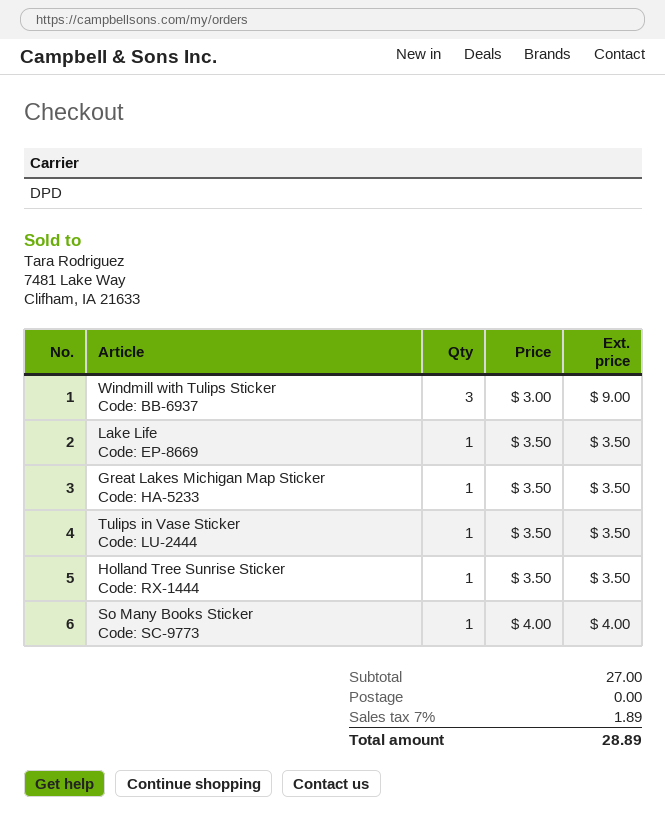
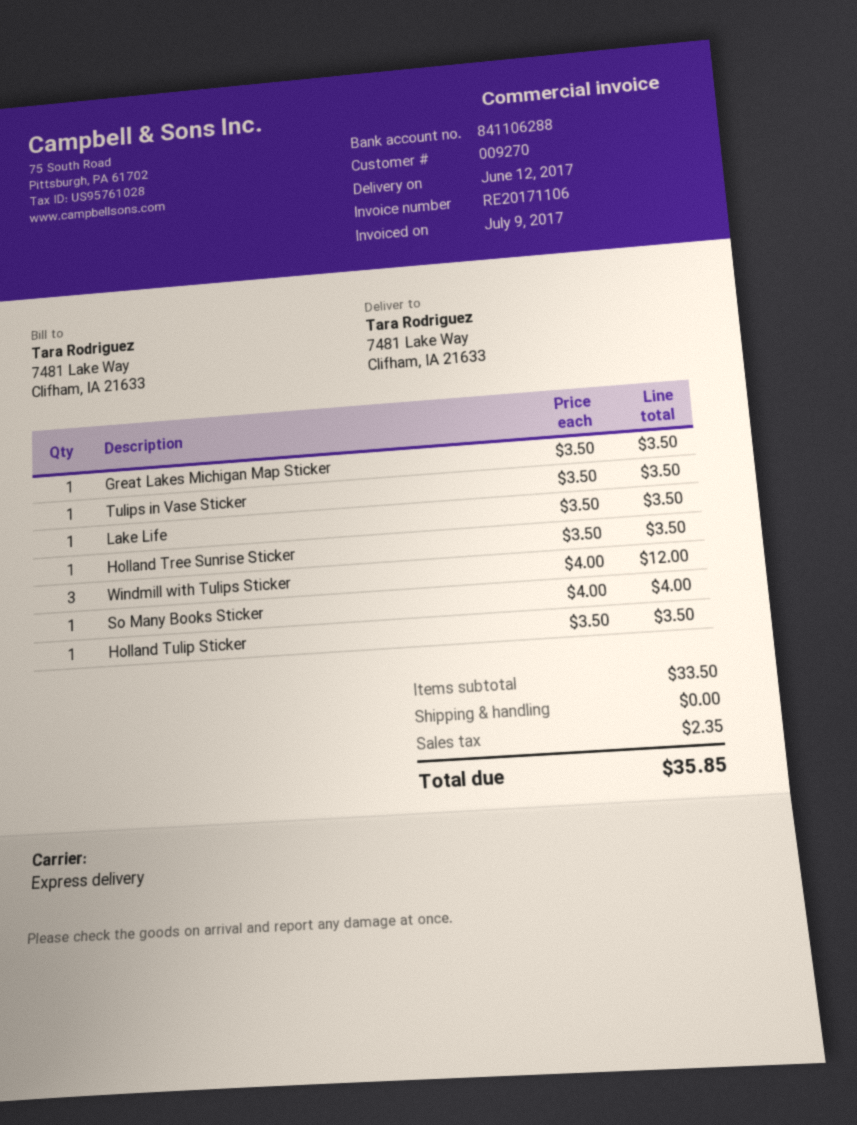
shipping method: DPD -> express
Windmill with Tulips Sticker: 3 x 3.00 = 9.00 -> 3 x 4.00 = 12.00
Holland Tulip Sticker: none -> 1 x 3.50 = 3.50
subtotal: 27.00 -> 33.50
tax: 1.89 -> 2.35
total: 28.89 -> 35.85

